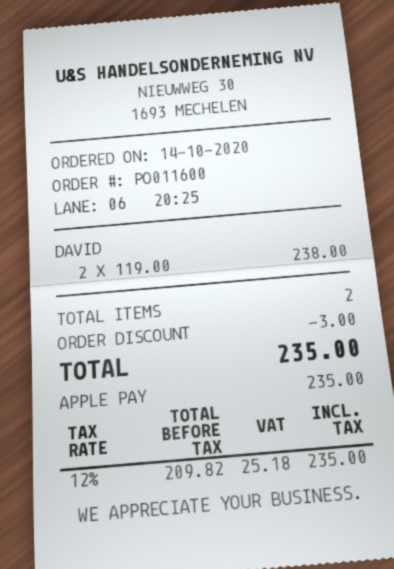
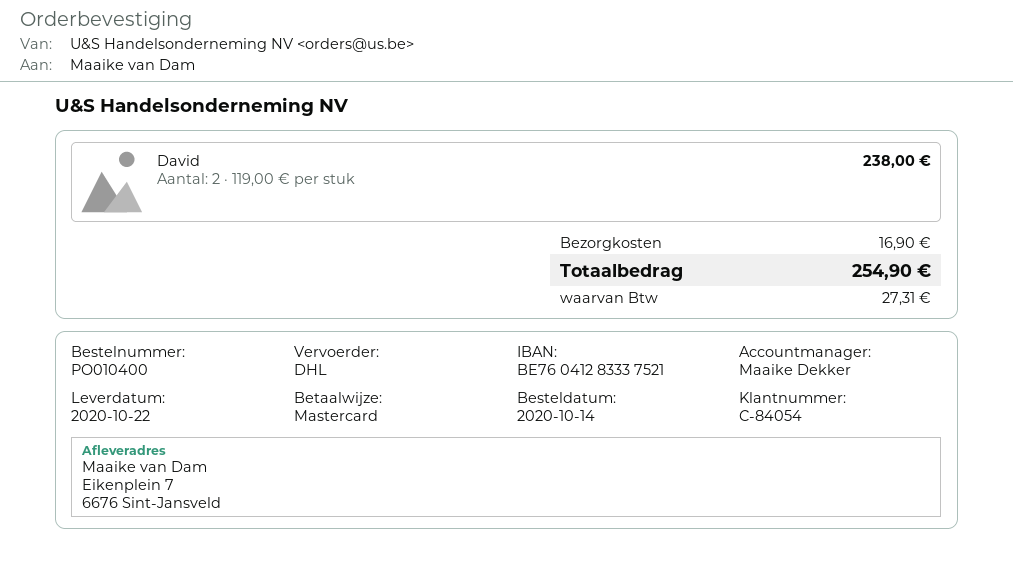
order number: PO011600 -> PO010400
payment method: Apple Pay -> Mastercard
discount: 3.00 -> none
shipping: none -> 16.90
tax: 25.18 -> 27.31
total: 235.00 -> 254.90

